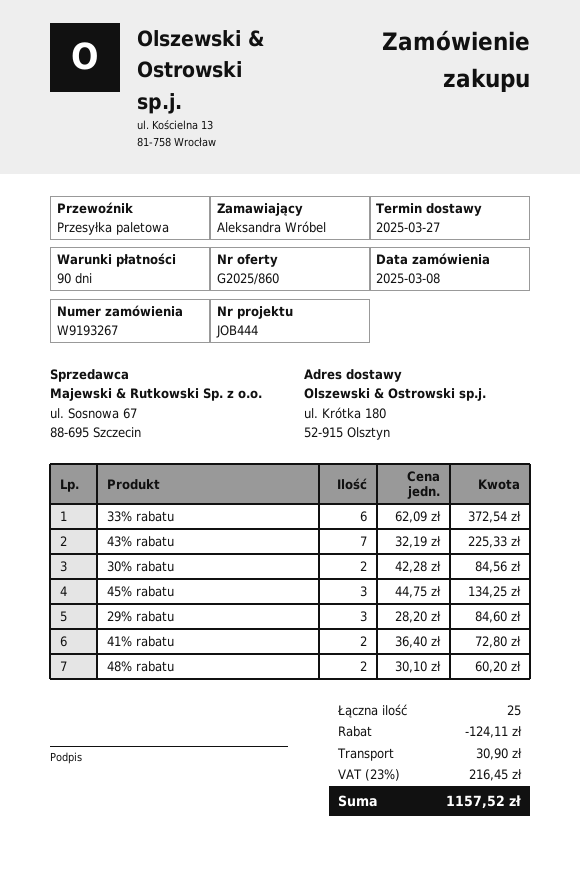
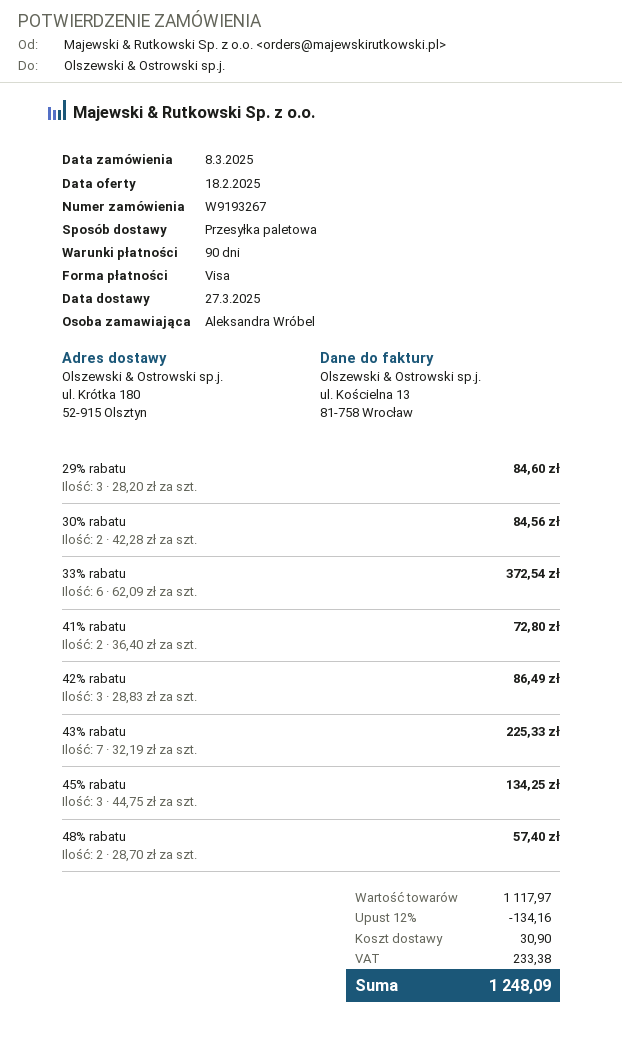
48% rabatu: 2 x 30.10 = 60.20 -> 2 x 28.70 = 57.40
42% rabatu: none -> 3 x 28.83 = 86.49
discount: 124.11 -> 134.16
tax: 216.45 -> 233.38
total: 1157.52 -> 1248.09

